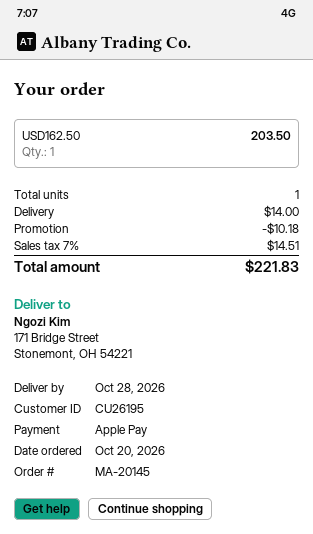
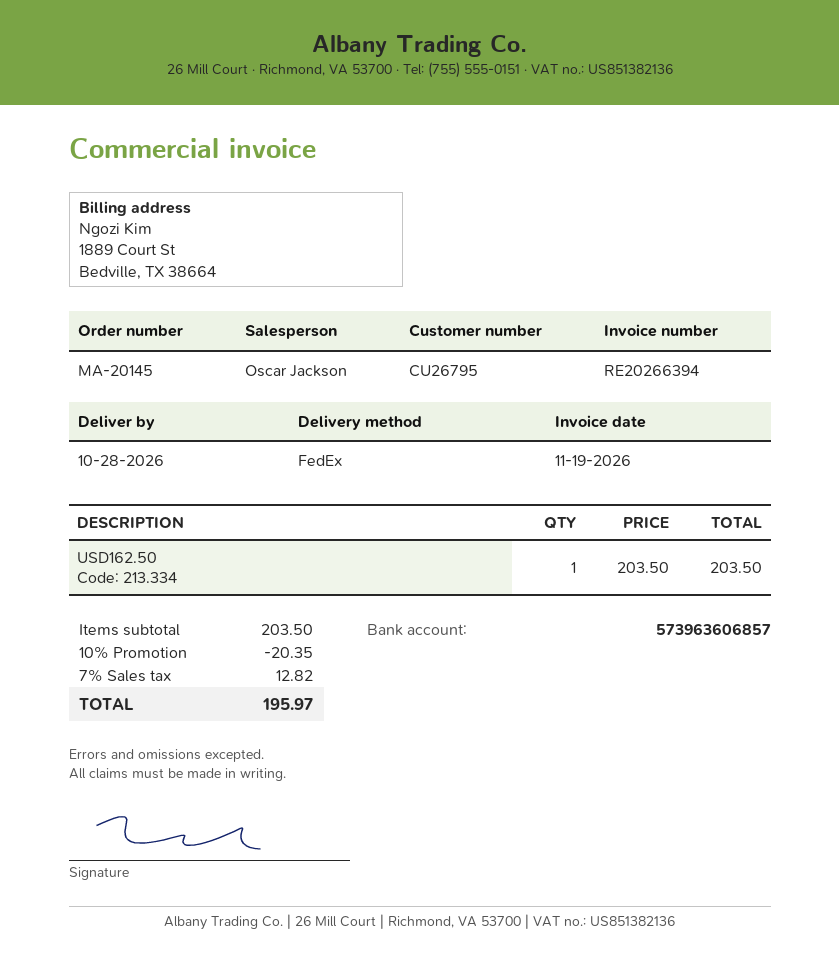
customer number: CU26195 -> CU26795
discount: 10.18 -> 20.35
shipping: 14.00 -> none
tax: 7% = 14.51 -> 7% = 12.82
total: 221.83 -> 195.97

